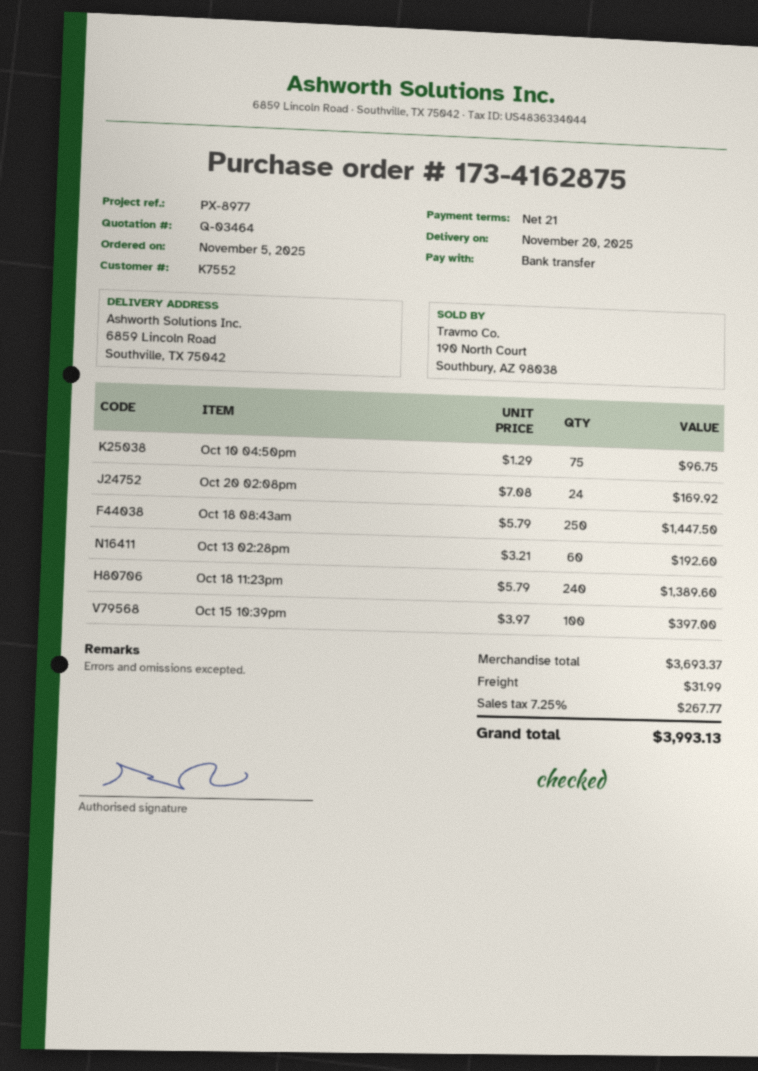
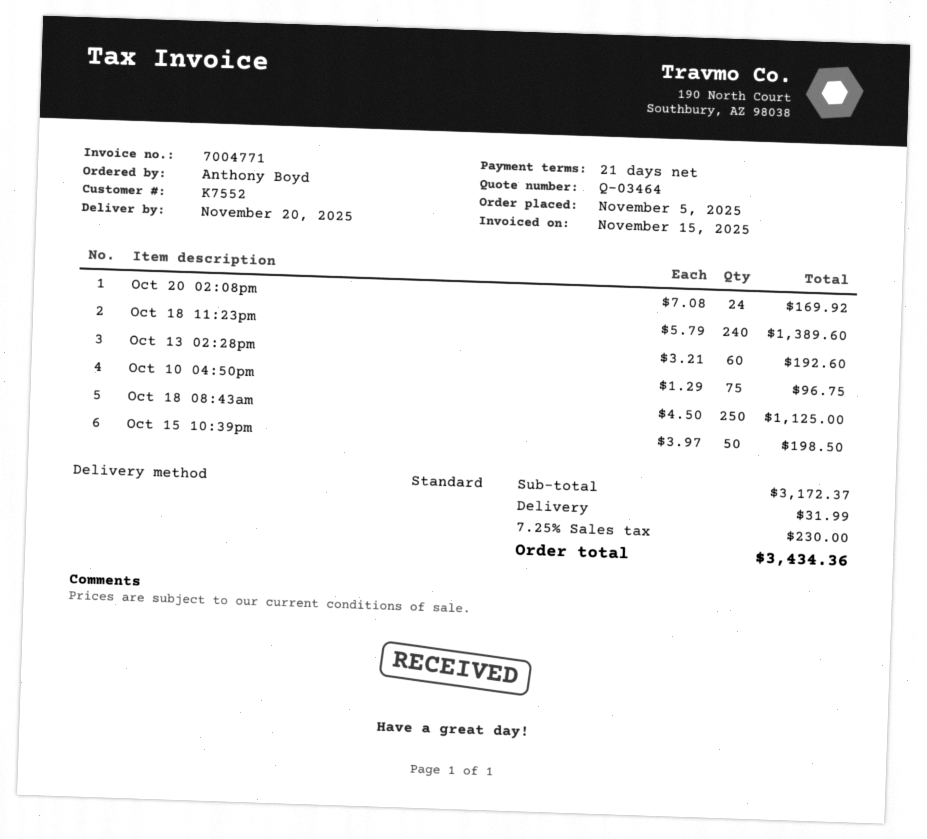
Oct 18 08:43am: 250 x 5.79 = 1447.50 -> 250 x 4.50 = 1125.00
Oct 15 10:39pm: 100 x 3.97 = 397.00 -> 50 x 3.97 = 198.50
subtotal: 3693.37 -> 3172.37
tax: 7.25% = 267.77 -> 7.25% = 230.00
total: 3993.13 -> 3434.36

